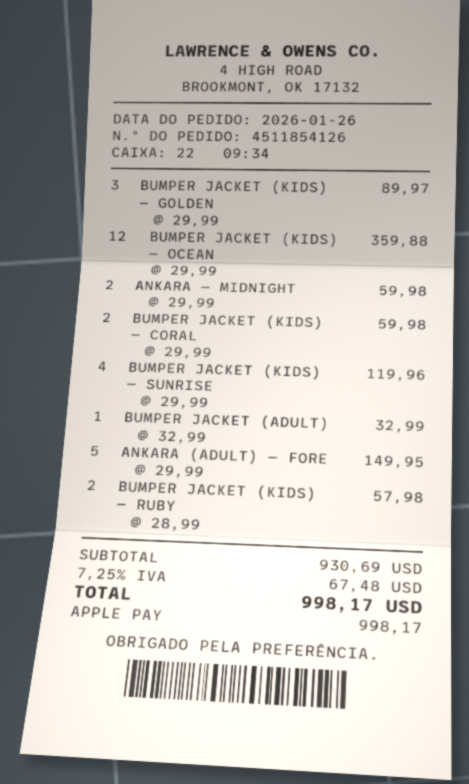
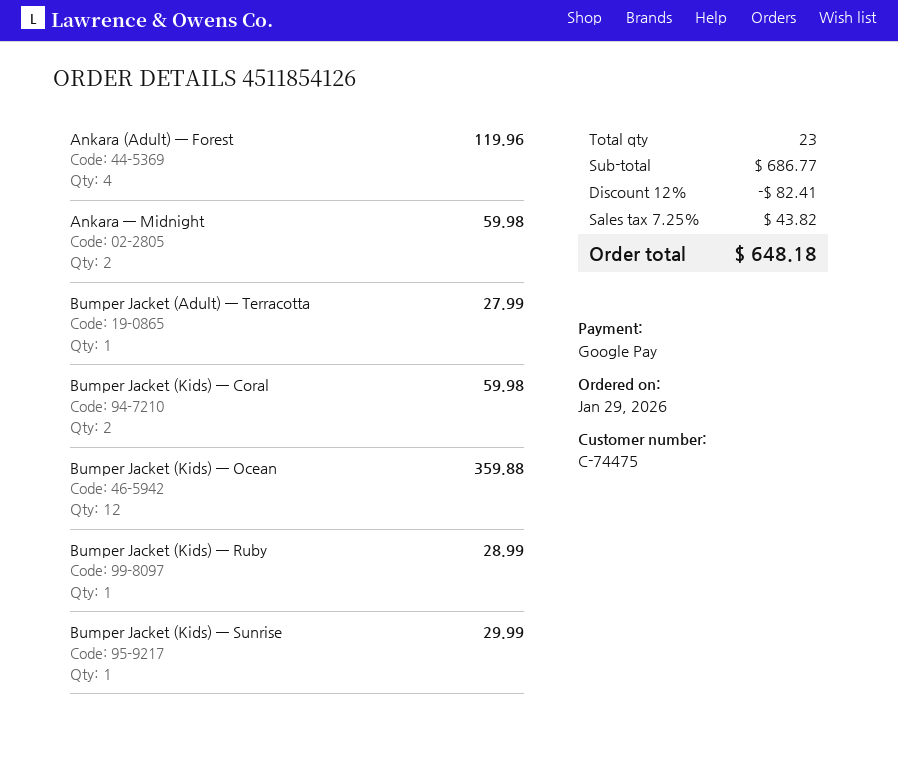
order date: 2026-01-26 -> 2026-01-29
payment method: Apple Pay -> Google Pay
BUMPER JACKET (KIDS) — GOLDEN: 3 for 89.97 -> none
BUMPER JACKET (KIDS) — SUNRISE: 4 for 119.96 -> 1 for 29.99
BUMPER JACKET (ADULT): 1 for 32.99 -> 1 for 27.99
ANKARA (ADULT) — FORE: 5 for 149.95 -> 4 for 119.96
BUMPER JACKET (KIDS) — RUBY: 2 for 57.98 -> 1 for 28.99
subtotal: 930.69 -> 686.77
discount: none -> 12% = 82.41
tax: 7.25% = 67.48 -> 7.25% = 43.82
total: 998.17 -> 648.18

